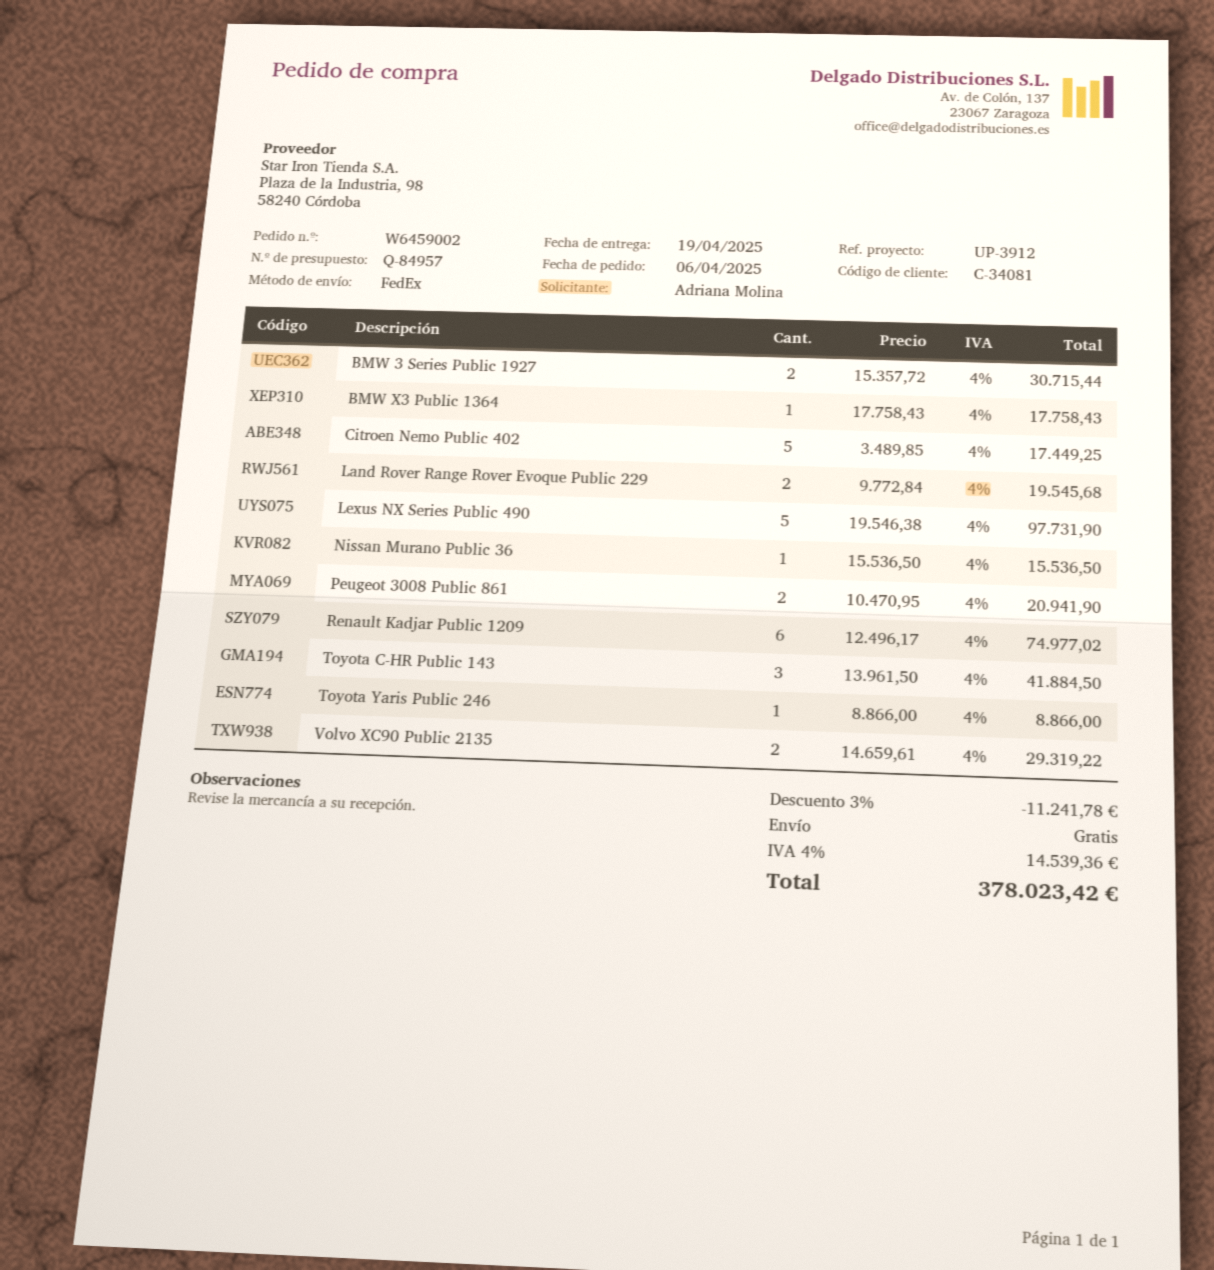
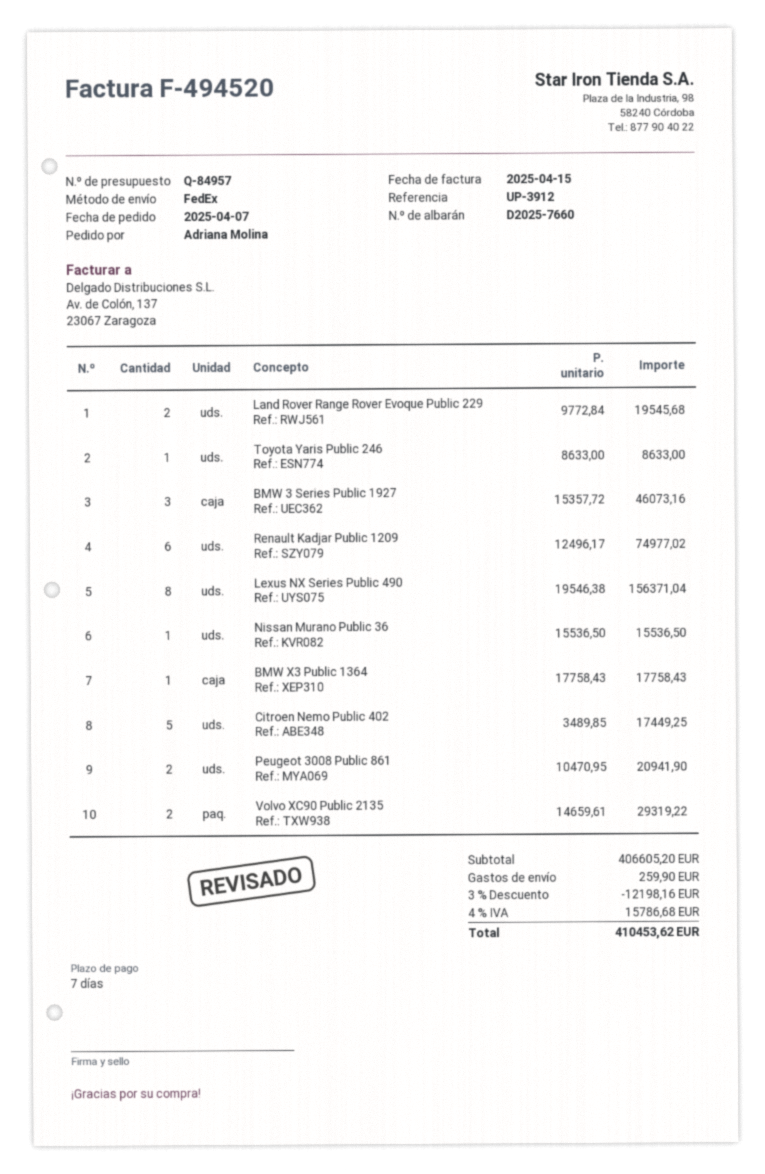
order date: 2025-04-06 -> 2025-04-07
BMW 3 Series Public 1927: 2 x 15357.72 = 30715.44 -> 3 x 15357.72 = 46073.16
Lexus NX Series Public 490: 5 x 19546.38 = 97731.90 -> 8 x 19546.38 = 156371.04
Toyota C-HR Public 143: 3 x 13961.50 = 41884.50 -> none
Toyota Yaris Public 246: 1 x 8866.00 = 8866.00 -> 1 x 8633.00 = 8633.00
discount: 3% = 11241.78 -> 3% = 12198.16
shipping: 0.00 -> 259.90
tax: 4% = 14539.36 -> 4% = 15786.68
total: 378023.42 -> 410453.62

